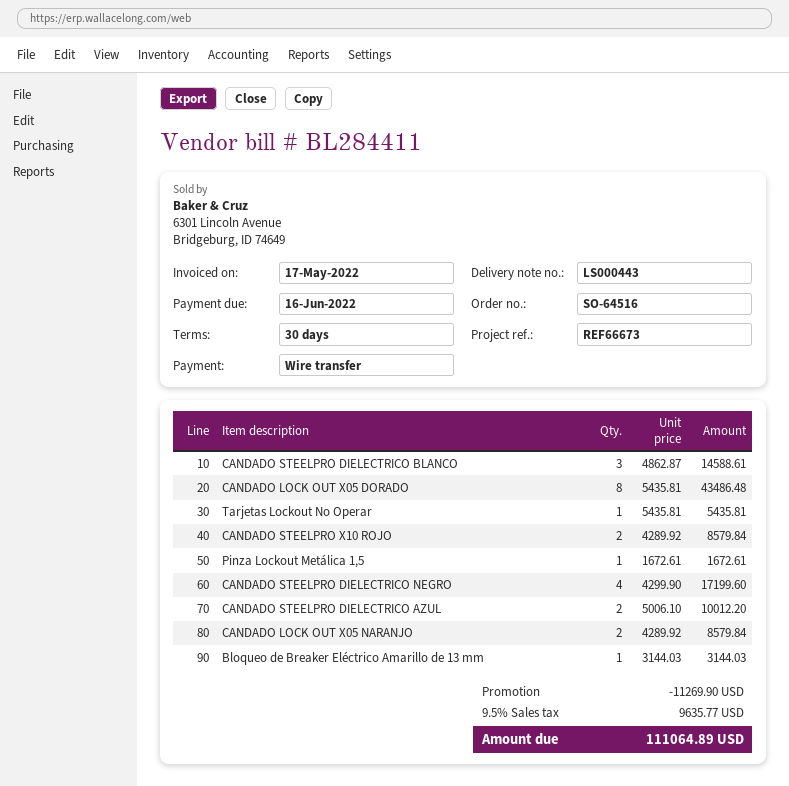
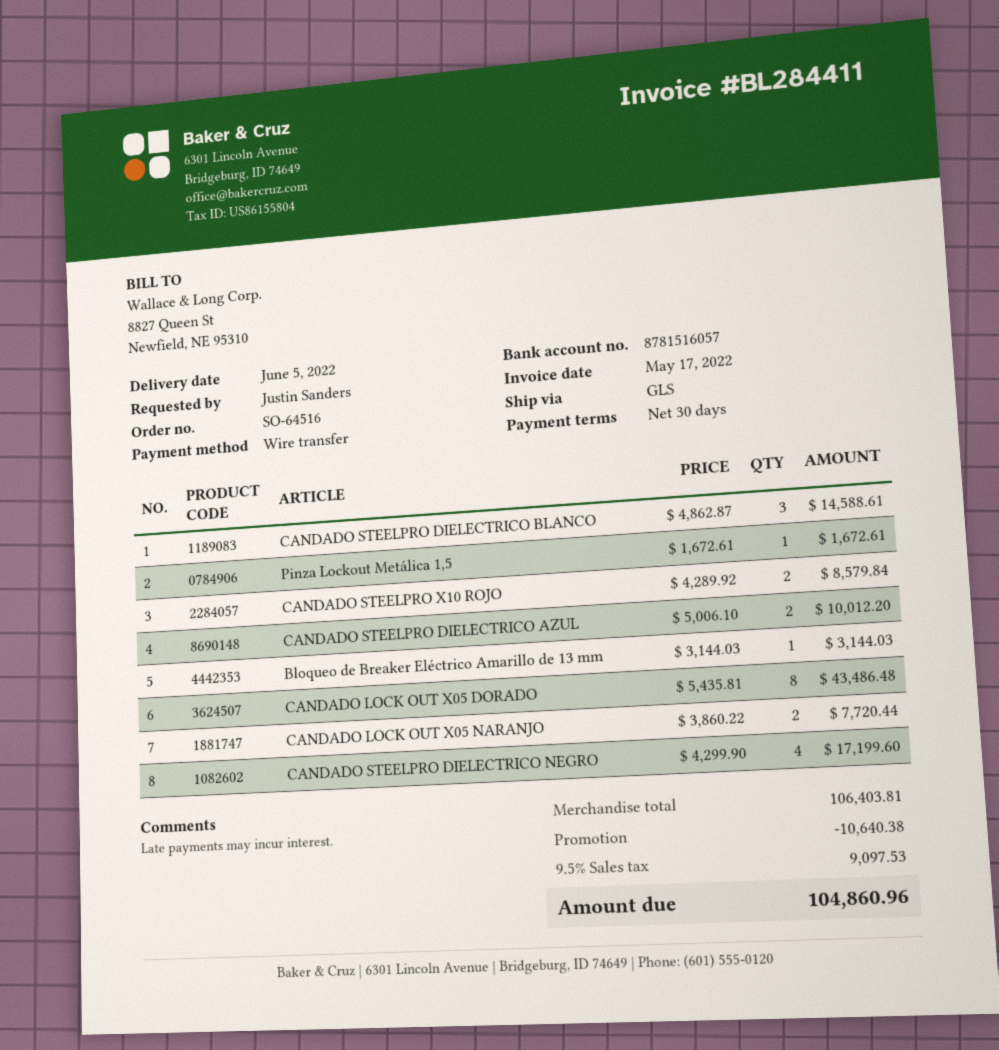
Tarjetas Lockout No Operar: 1 x 5435.81 = 5435.81 -> none
CANDADO LOCK OUT X05 NARANJO: 2 x 4289.92 = 8579.84 -> 2 x 3860.22 = 7720.44
discount: 11269.90 -> 10640.38
tax: 9.5% = 9635.77 -> 9.5% = 9097.53
total: 111064.89 -> 104860.96

